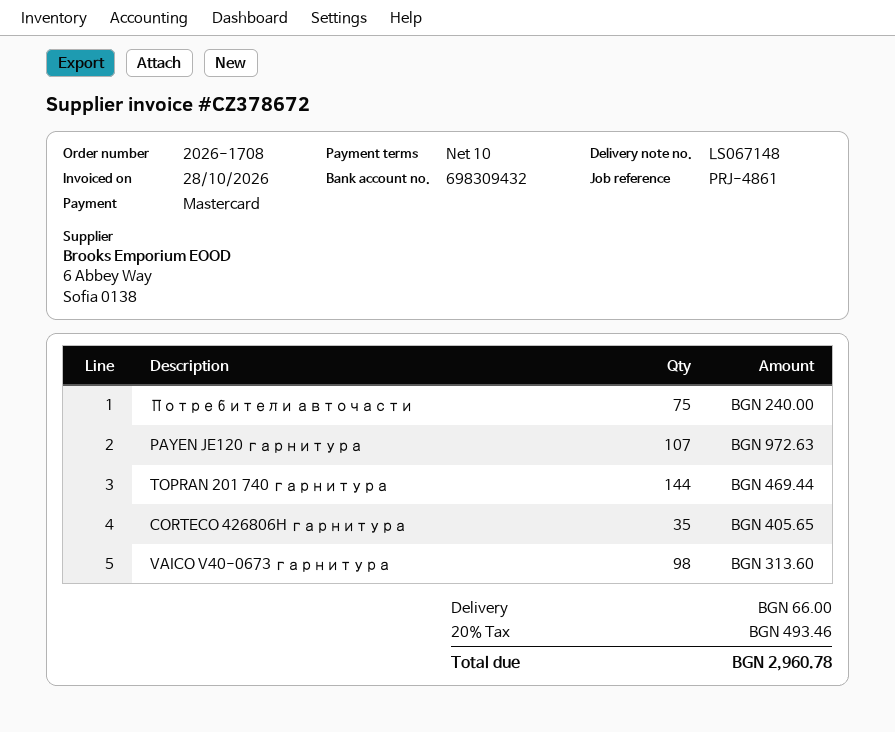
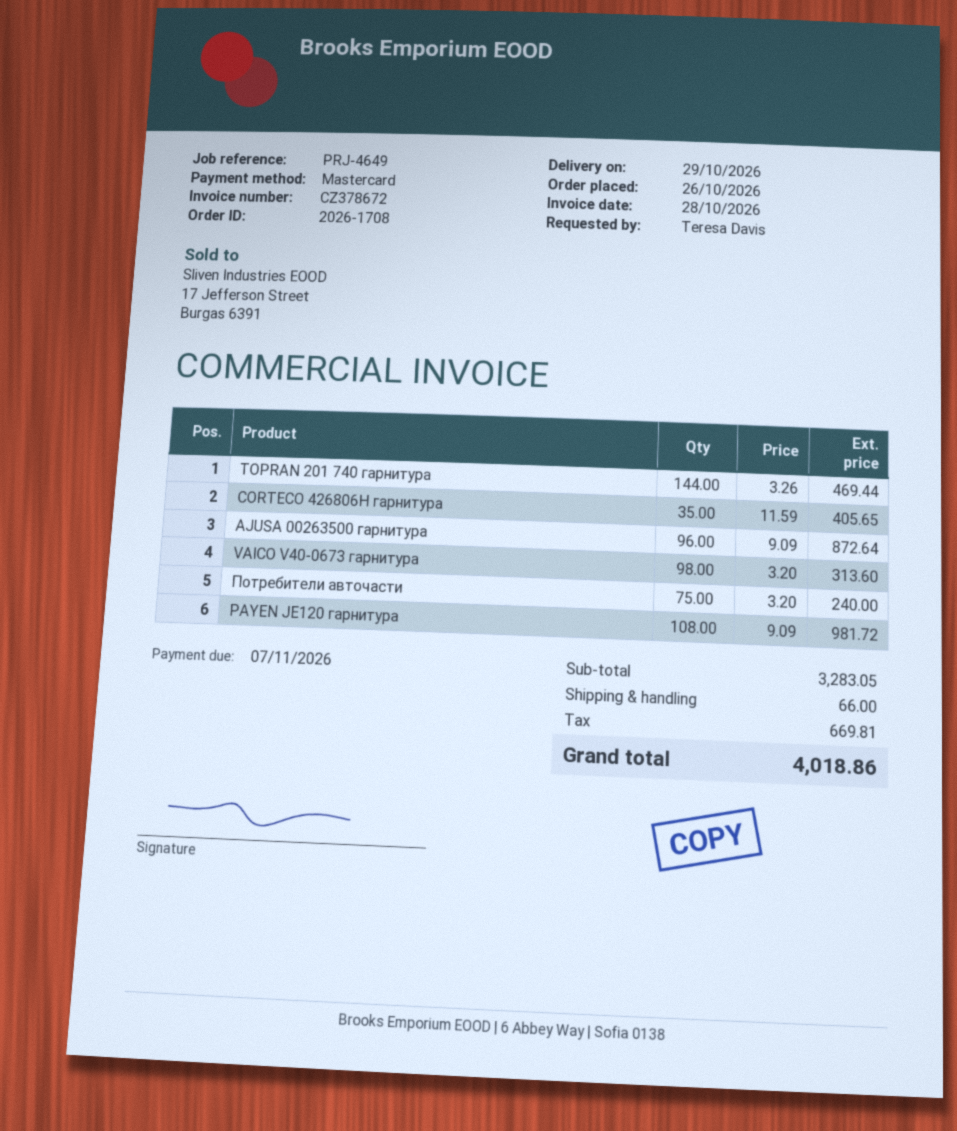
reference: PRJ-4861 -> PRJ-4649
PAYEN JE120 гарнитура: 107 for 972.63 -> 108 for 981.72
AJUSA 00263500 гарнитура: none -> 96 for 872.64
tax: 493.46 -> 669.81
total: 2960.78 -> 4018.86

